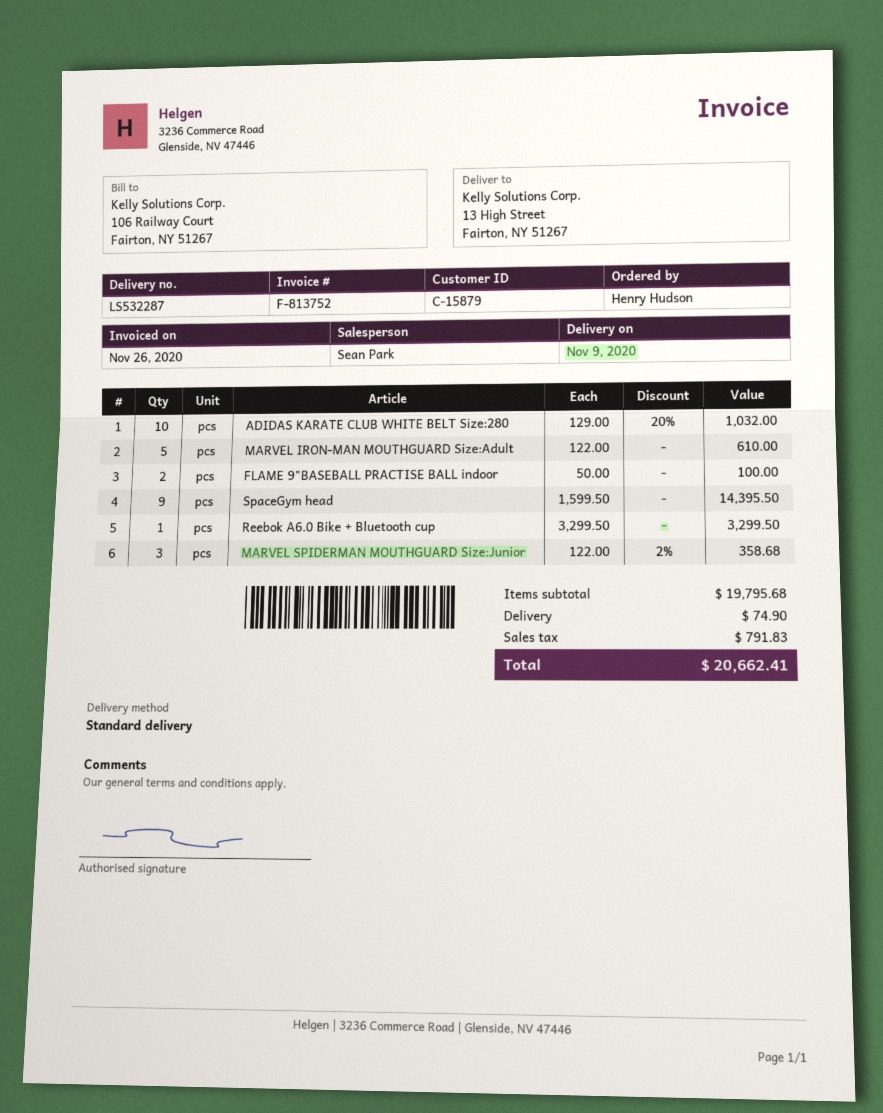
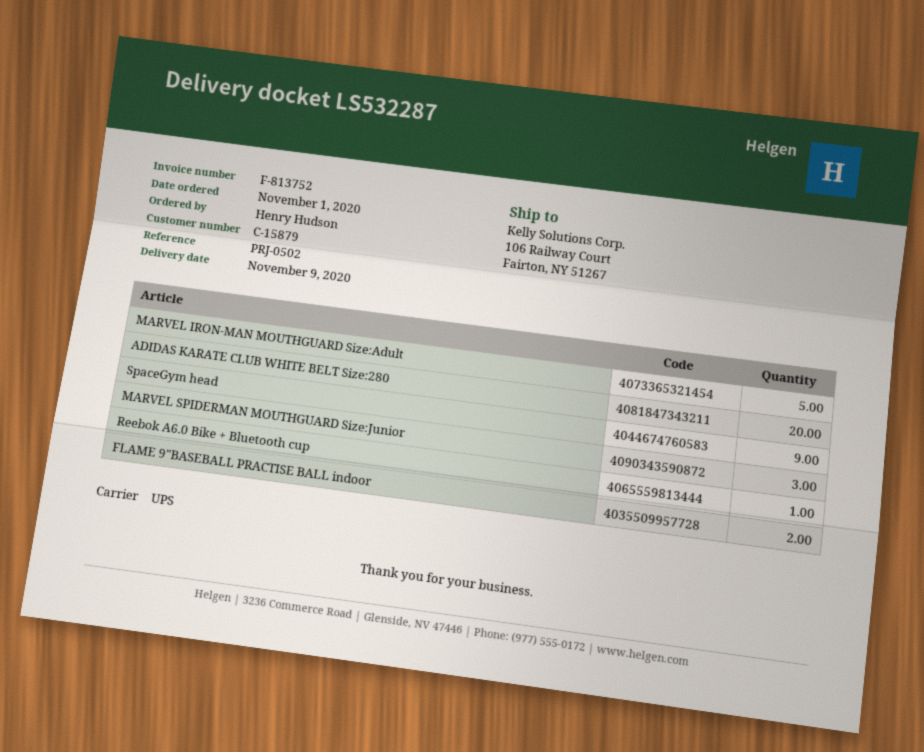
shipping method: standard -> UPS
ship to: 13 High Street, Fairton, NY 51267 -> 106 Railway Court, Fairton, NY 51267
ADIDAS KARATE CLUB WHITE BELT Size:280: 10 -> 20

